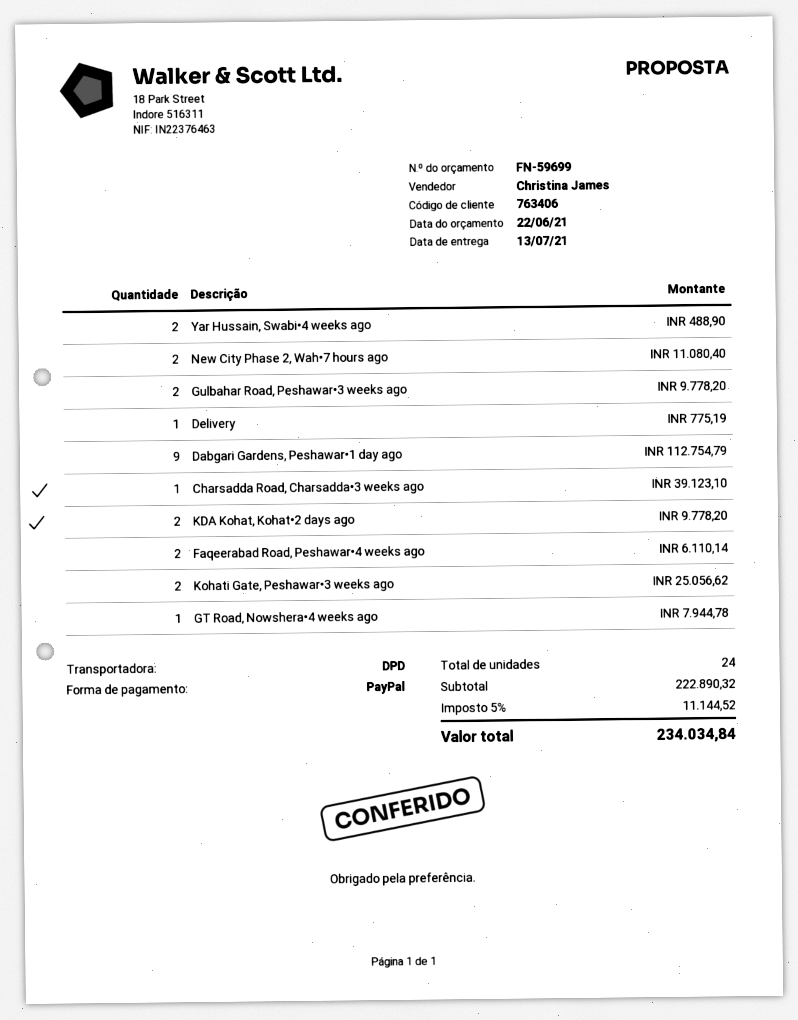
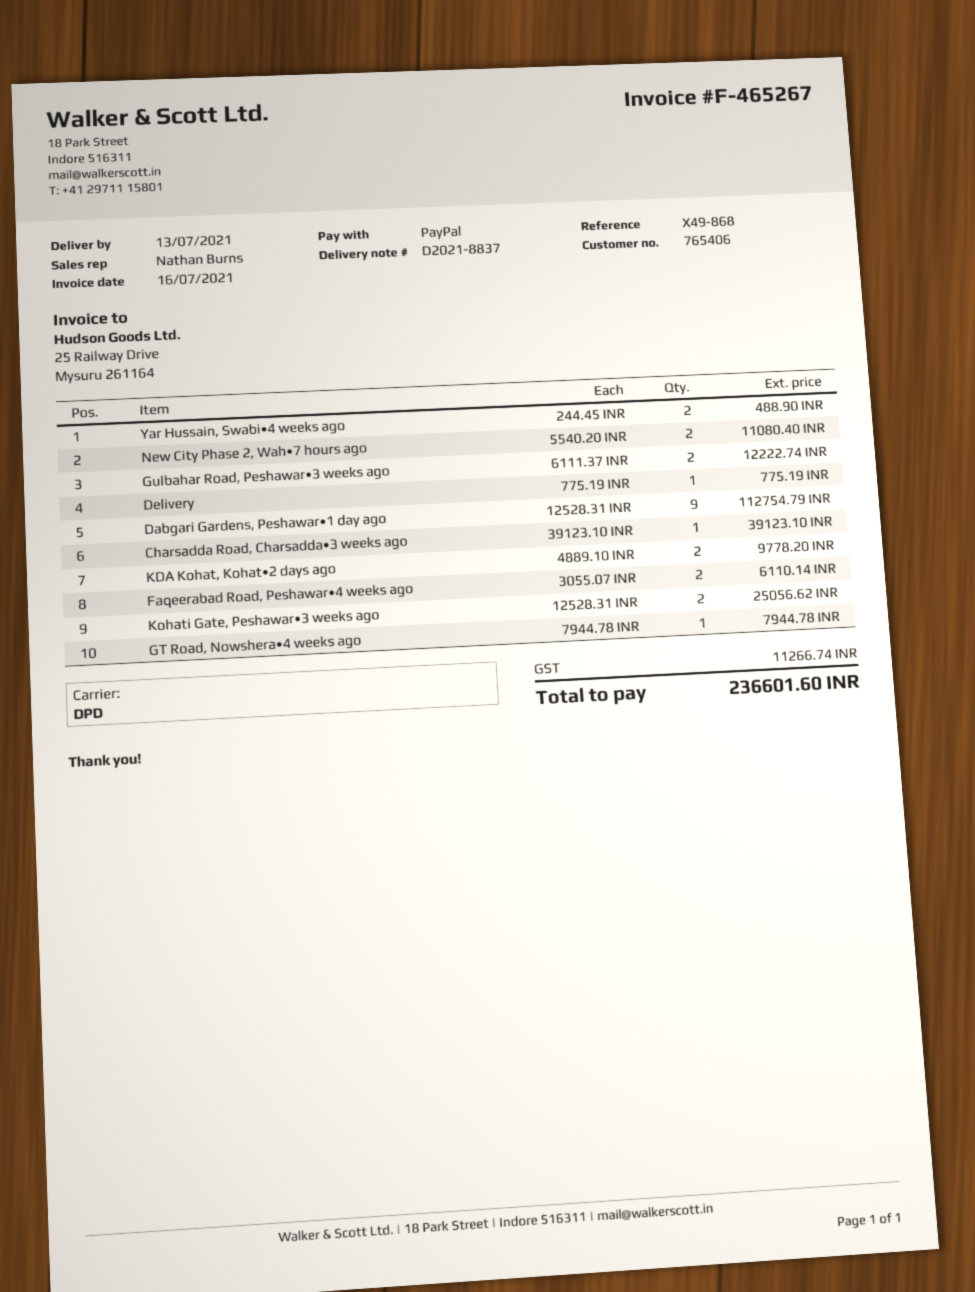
customer number: 763406 -> 765406
sales rep: Christina James -> Nathan Burns
Gulbahar Road, Peshawar•3 weeks ago: 2 for 9778.20 -> 2 for 12222.74
tax: 11144.52 -> 11266.74
total: 234034.84 -> 236601.60

